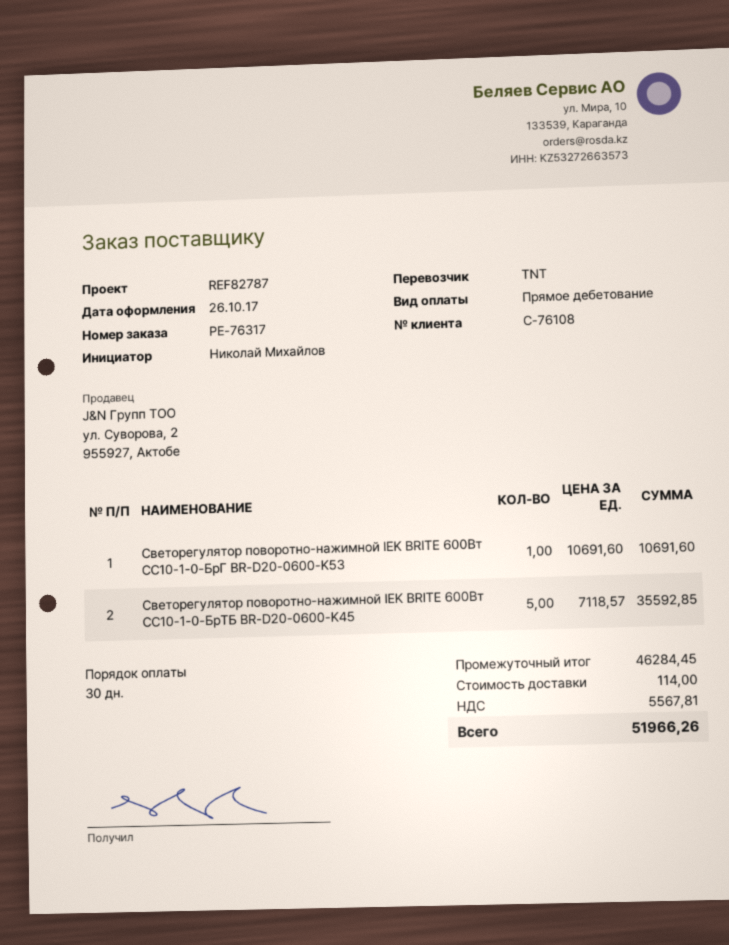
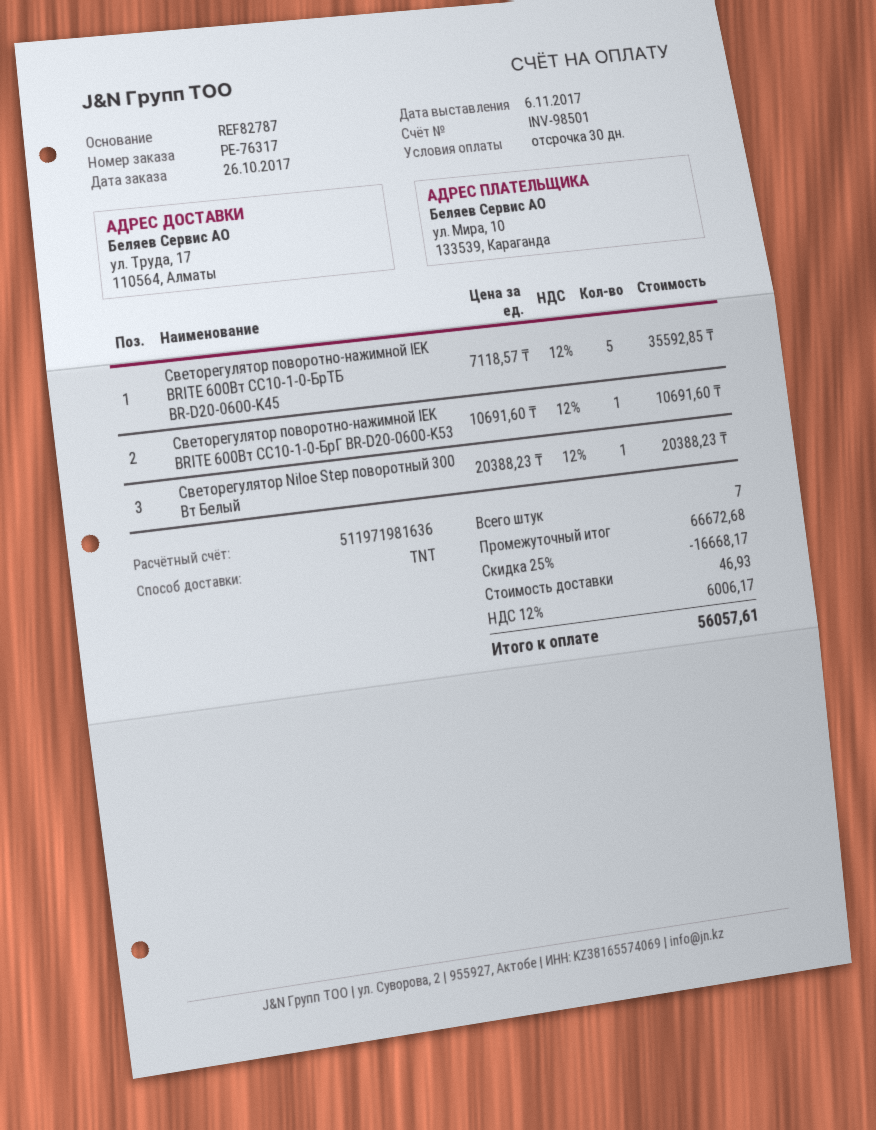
Светорегулятор Niloe Step поворотный 300 Вт Белый: none -> 1 x 20388.23 = 20388.23
subtotal: 46284.45 -> 66672.68
discount: none -> 25% = 16668.17
shipping: 114.00 -> 46.93
tax: 5567.81 -> 6006.17
total: 51966.26 -> 56057.61

